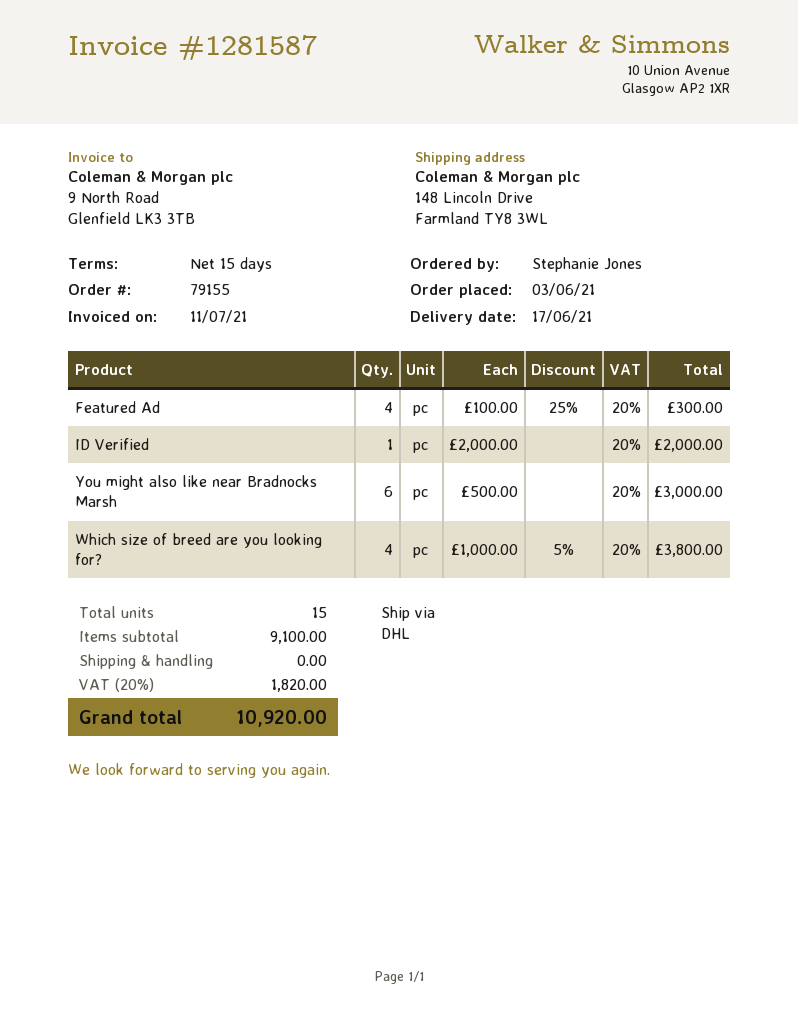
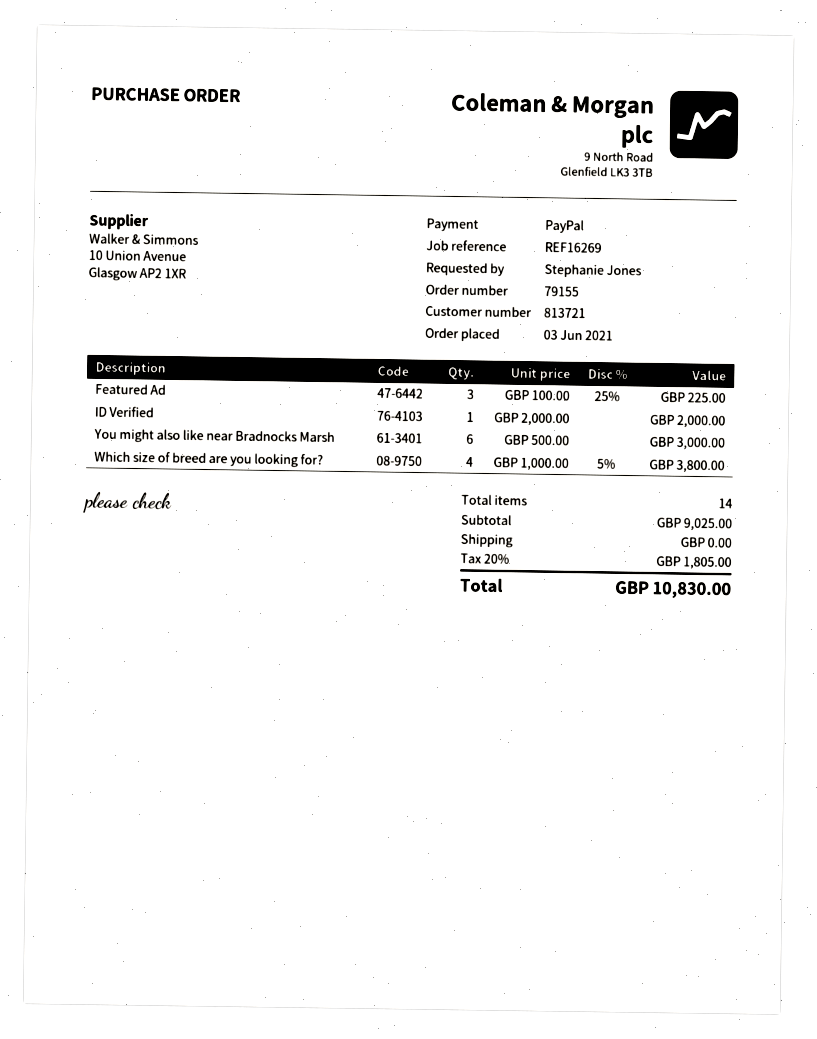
Featured Ad: 4 x 100.00 - 25% = 300.00 -> 3 x 100.00 - 25% = 225.00
total quantity: 15 -> 14
subtotal: 9100.00 -> 9025.00
tax: 20% = 1820.00 -> 20% = 1805.00
total: 10920.00 -> 10830.00

